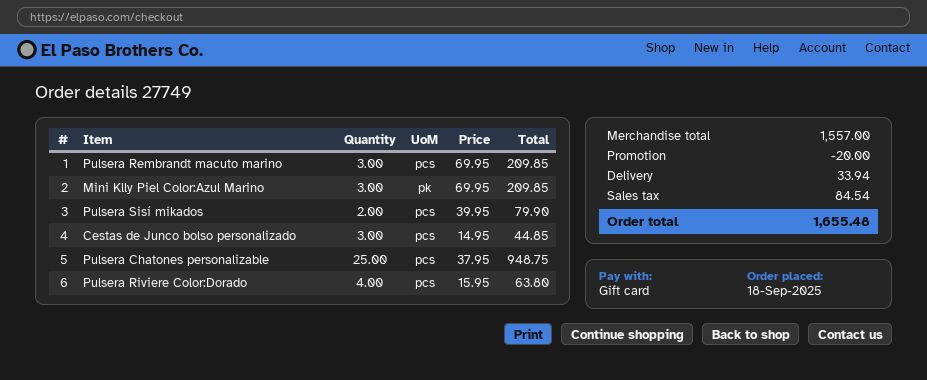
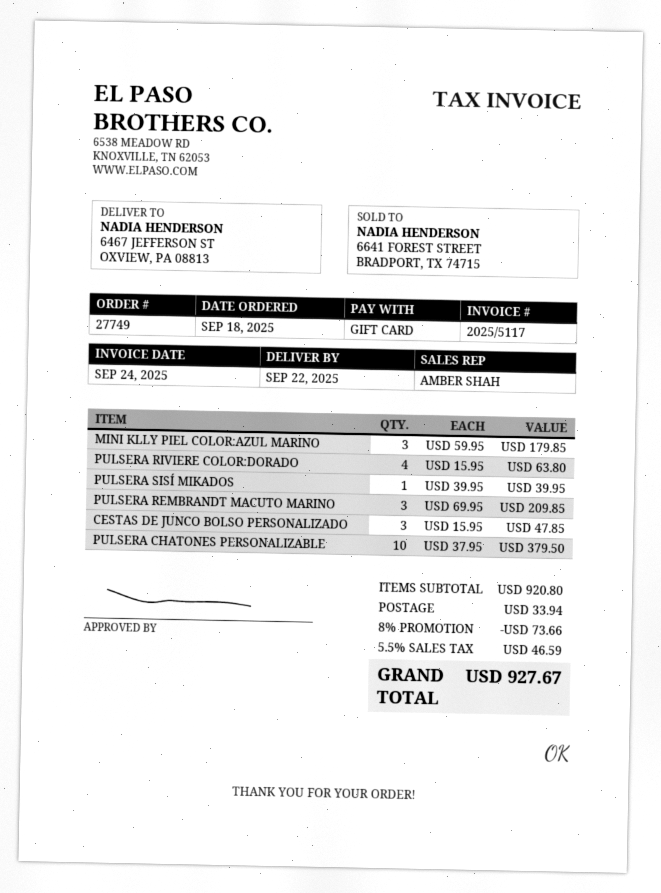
Mini Klly Piel Color:Azul Marino: 3 x 69.95 = 209.85 -> 3 x 59.95 = 179.85
Pulsera Sisí mikados: 2 x 39.95 = 79.90 -> 1 x 39.95 = 39.95
Cestas de Junco bolso personalizado: 3 x 14.95 = 44.85 -> 3 x 15.95 = 47.85
Pulsera Chatones personalizable: 25 x 37.95 = 948.75 -> 10 x 37.95 = 379.50
subtotal: 1557.00 -> 920.80
discount: 20.00 -> 73.66
tax: 84.54 -> 46.59
total: 1655.48 -> 927.67

